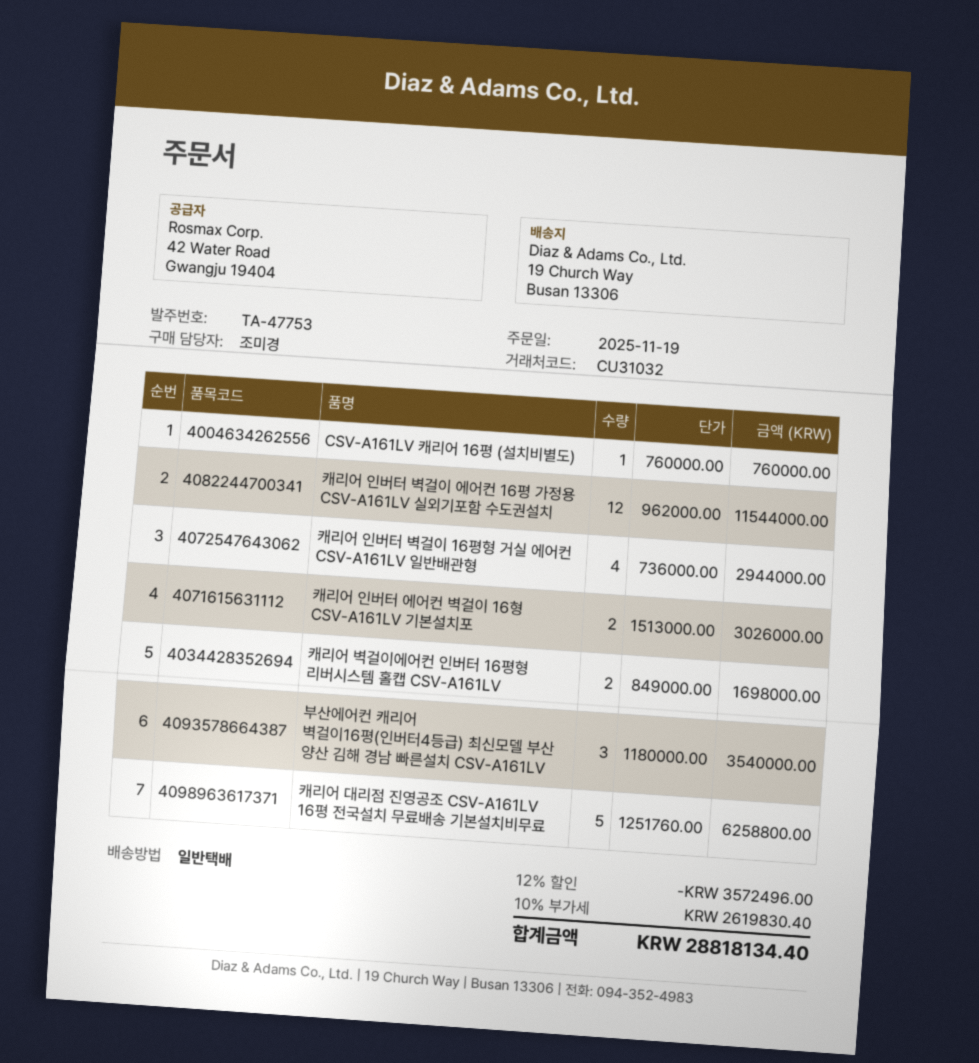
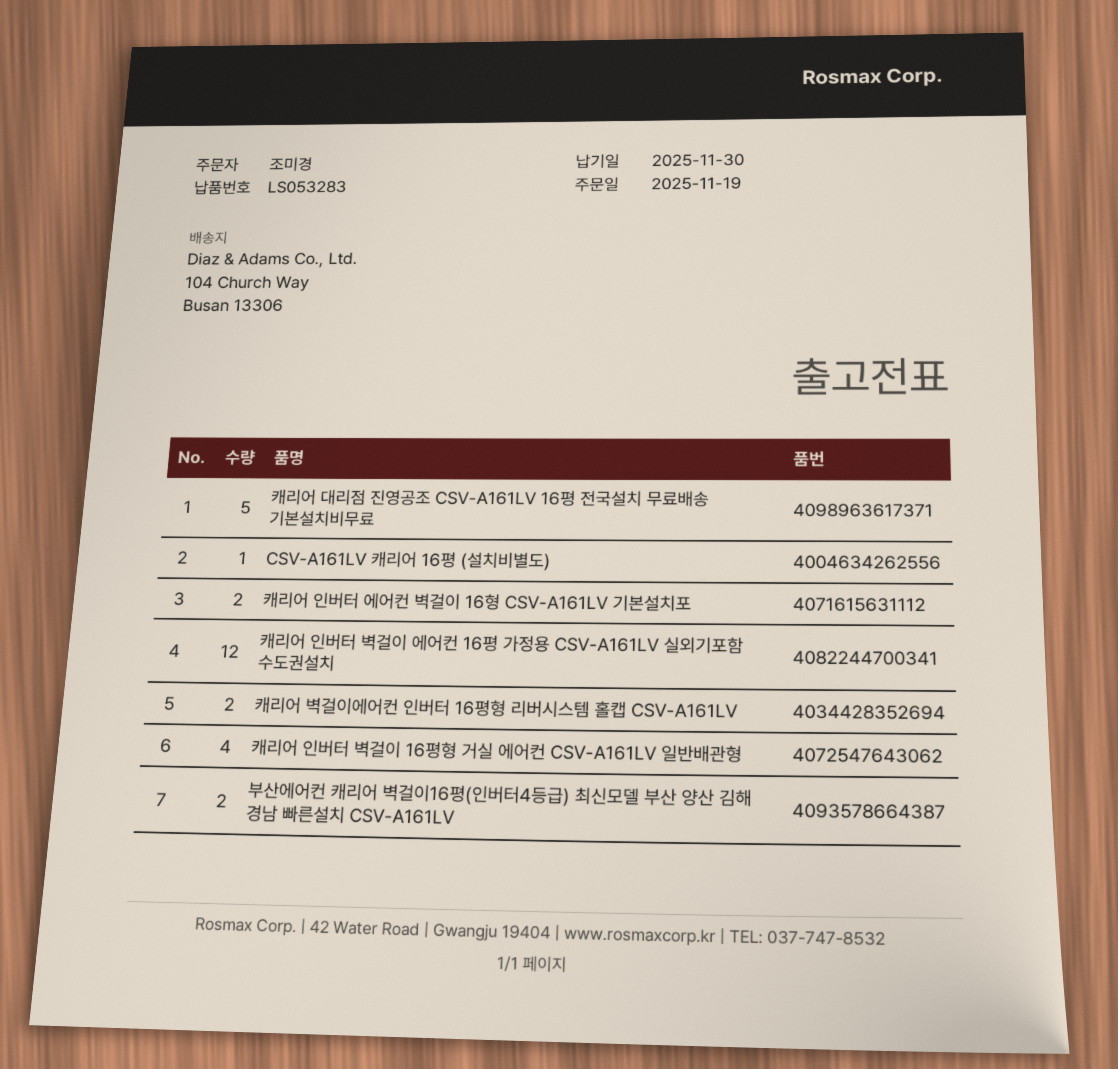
ship to: 19 Church Way, Busan 13306 -> 104 Church Way, Busan 13306
부산에어컨 캐리어 벽걸이16평(인버터4등급) 최신모델 부산 양산 김해 경남 빠른설치 CSV-A161LV: 3 -> 2

